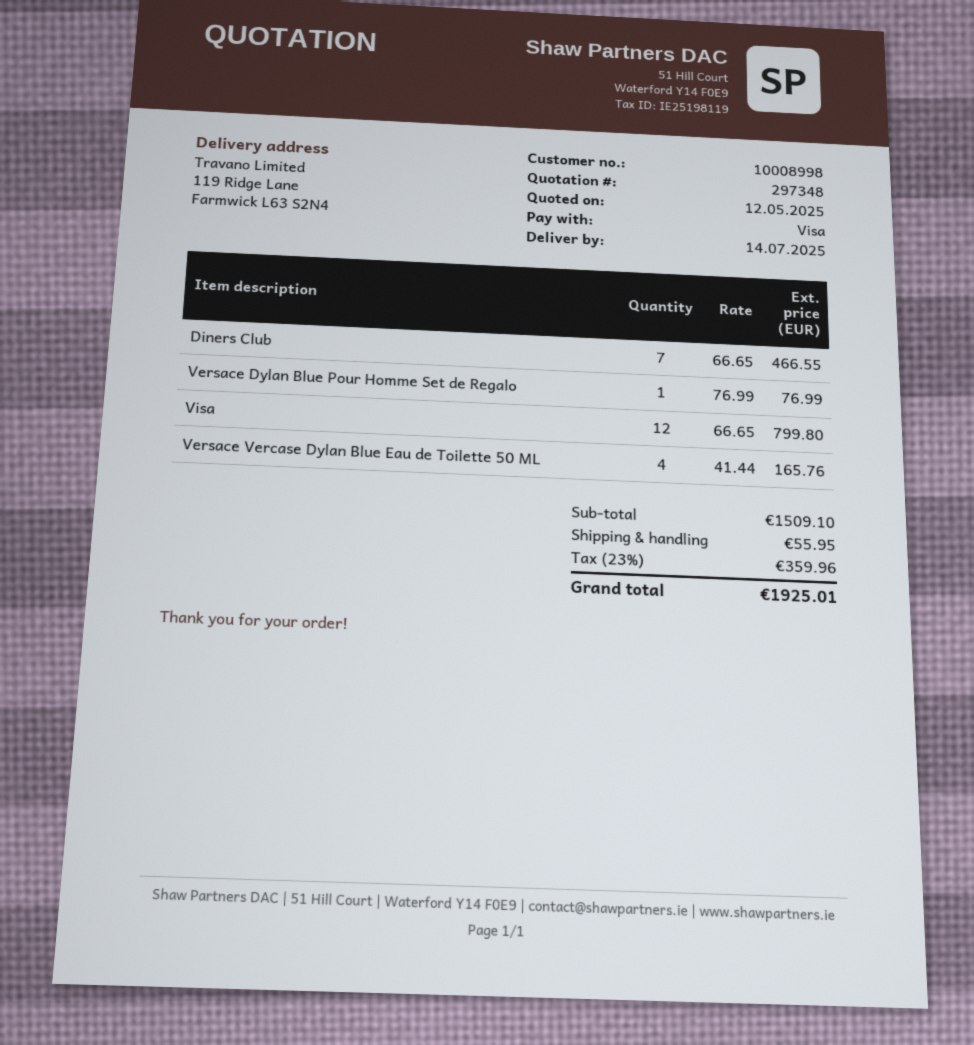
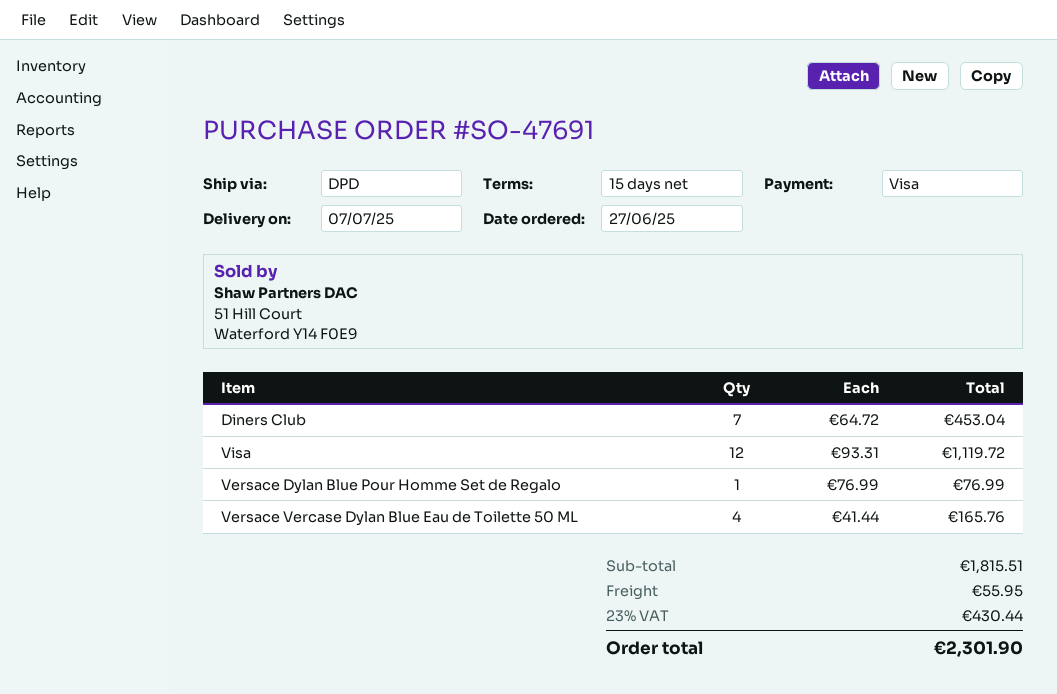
delivery date: 2025-07-14 -> 2025-07-07
Diners Club: 7 x 66.65 = 466.55 -> 7 x 64.72 = 453.04
Visa: 12 x 66.65 = 799.80 -> 12 x 93.31 = 1119.72
subtotal: 1509.10 -> 1815.51
tax: 23% = 359.96 -> 23% = 430.44
total: 1925.01 -> 2301.90

